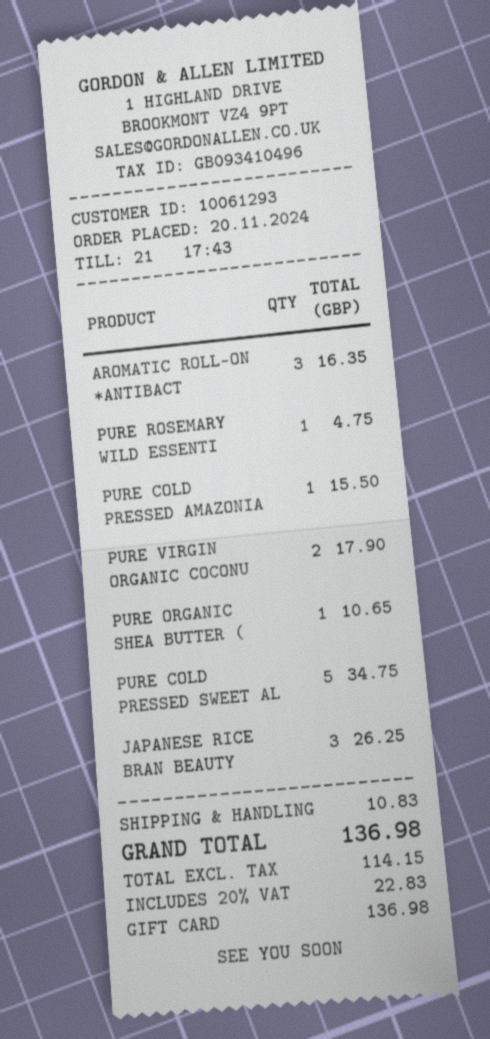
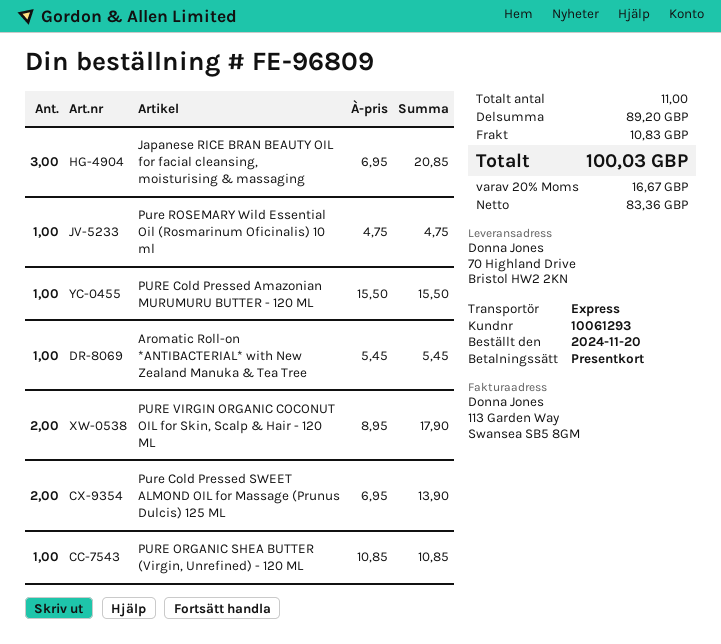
AROMATIC ROLL-ON *ANTIBACT: 3 for 16.35 -> 1 for 5.45
PURE ORGANIC SHEA BUTTER (: 1 for 10.65 -> 1 for 10.85
PURE COLD PRESSED SWEET AL: 5 for 34.75 -> 2 for 13.90
JAPANESE RICE BRAN BEAUTY: 3 for 26.25 -> 3 for 20.85
net: 114.15 -> 83.36
tax: 20% = 22.83 -> 20% = 16.67
total: 136.98 -> 100.03

